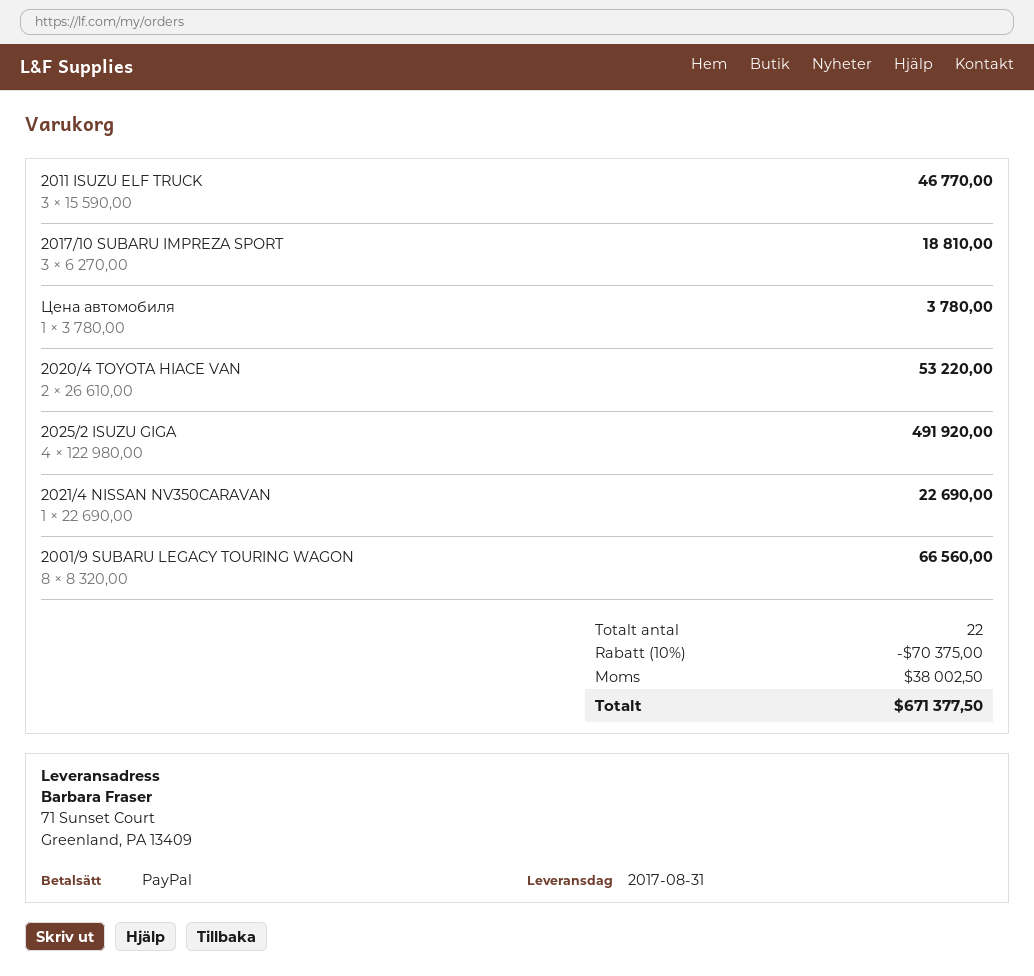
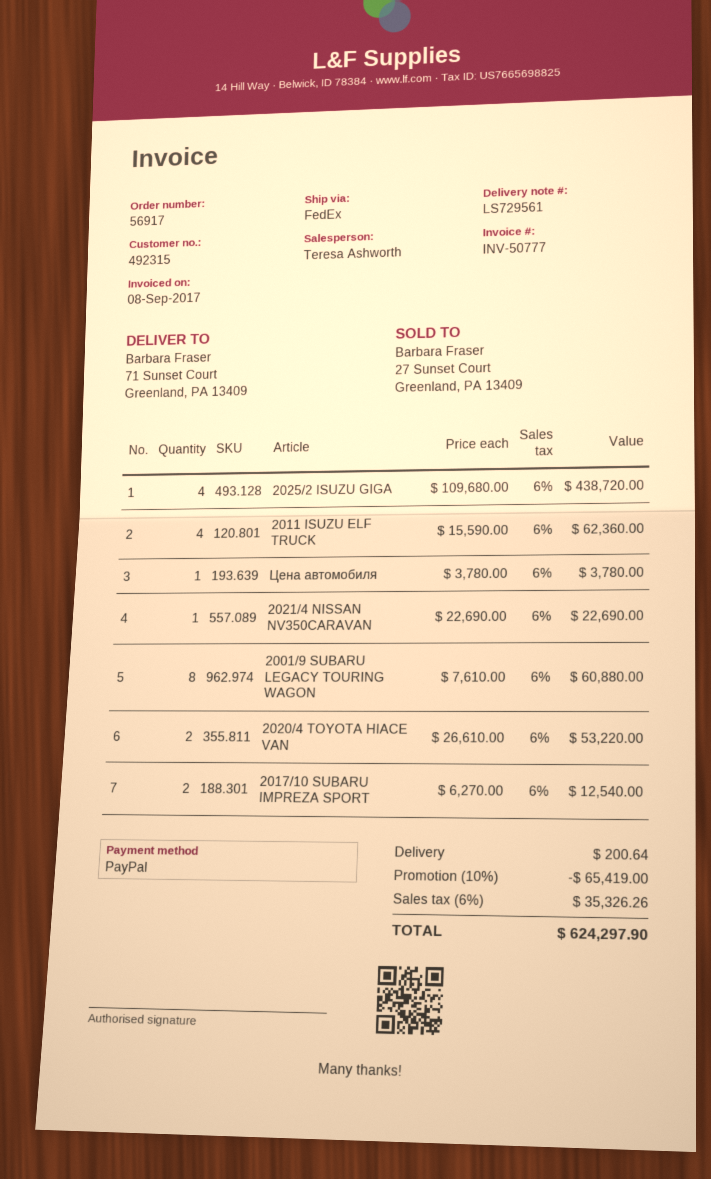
2011 ISUZU ELF TRUCK: 3 x 15590.00 = 46770.00 -> 4 x 15590.00 = 62360.00
2017/10 SUBARU IMPREZA SPORT: 3 x 6270.00 = 18810.00 -> 2 x 6270.00 = 12540.00
2025/2 ISUZU GIGA: 4 x 122980.00 = 491920.00 -> 4 x 109680.00 = 438720.00
2001/9 SUBARU LEGACY TOURING WAGON: 8 x 8320.00 = 66560.00 -> 8 x 7610.00 = 60880.00
discount: 10% = 70375.00 -> 10% = 65419.00
shipping: none -> 200.64
tax: 38002.50 -> 35326.26
total: 671377.50 -> 624297.90

